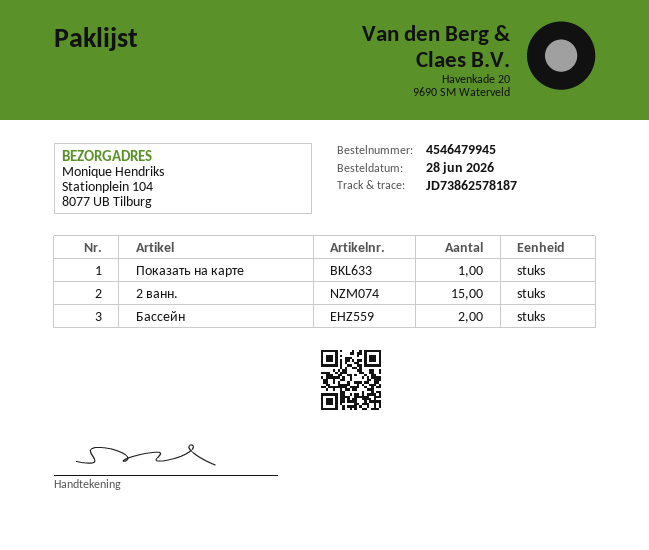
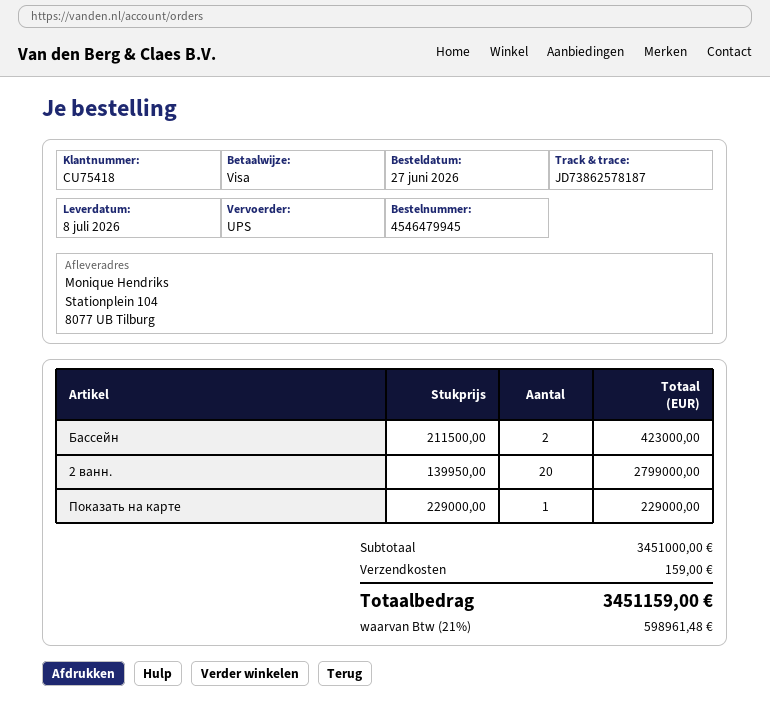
order date: 2026-06-28 -> 2026-06-27
2 ванн.: 15 -> 20

